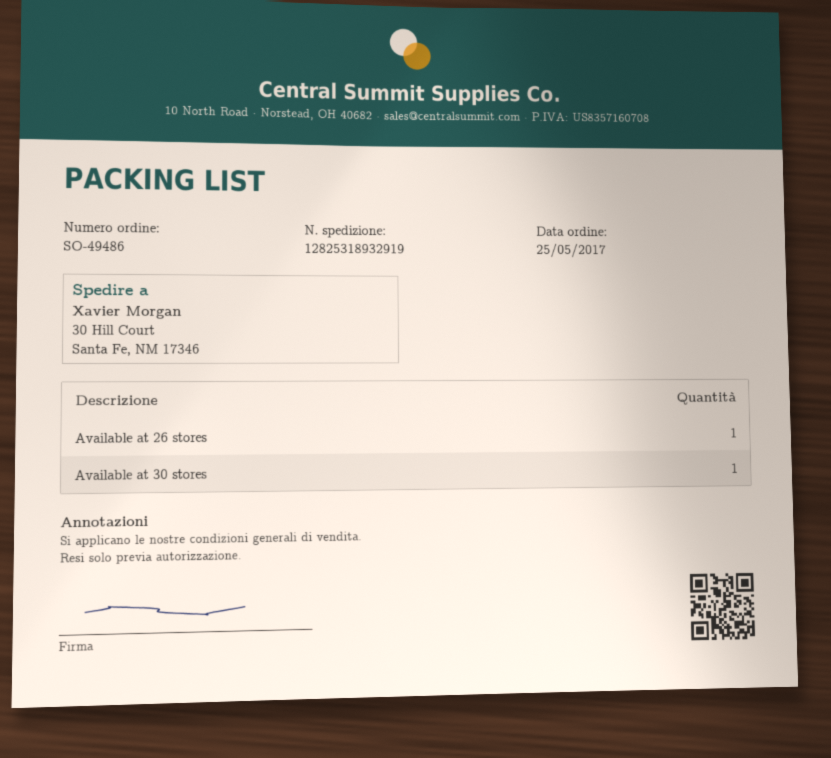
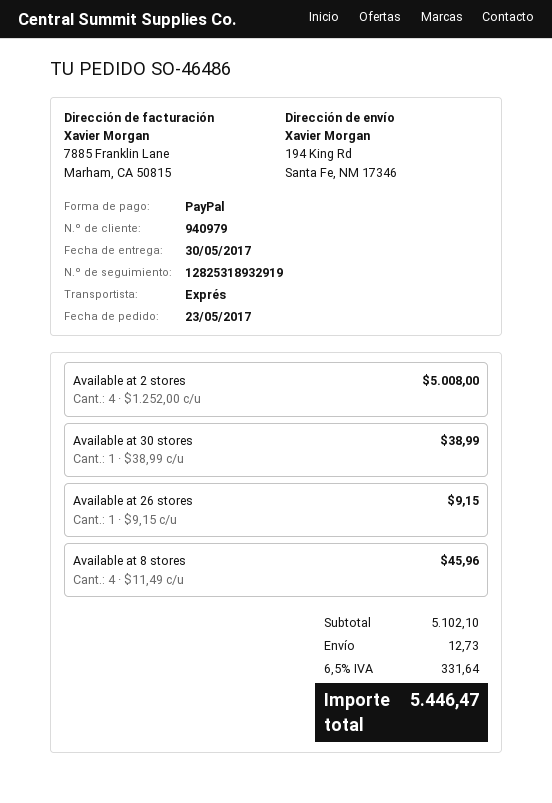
order number: SO-49486 -> SO-46486
order date: 2017-05-25 -> 2017-05-23
ship to: 30 Hill Court, Santa Fe, NM 17346 -> 194 King Rd, Santa Fe, NM 17346
Available at 2 stores: none -> 4
Available at 8 stores: none -> 4

